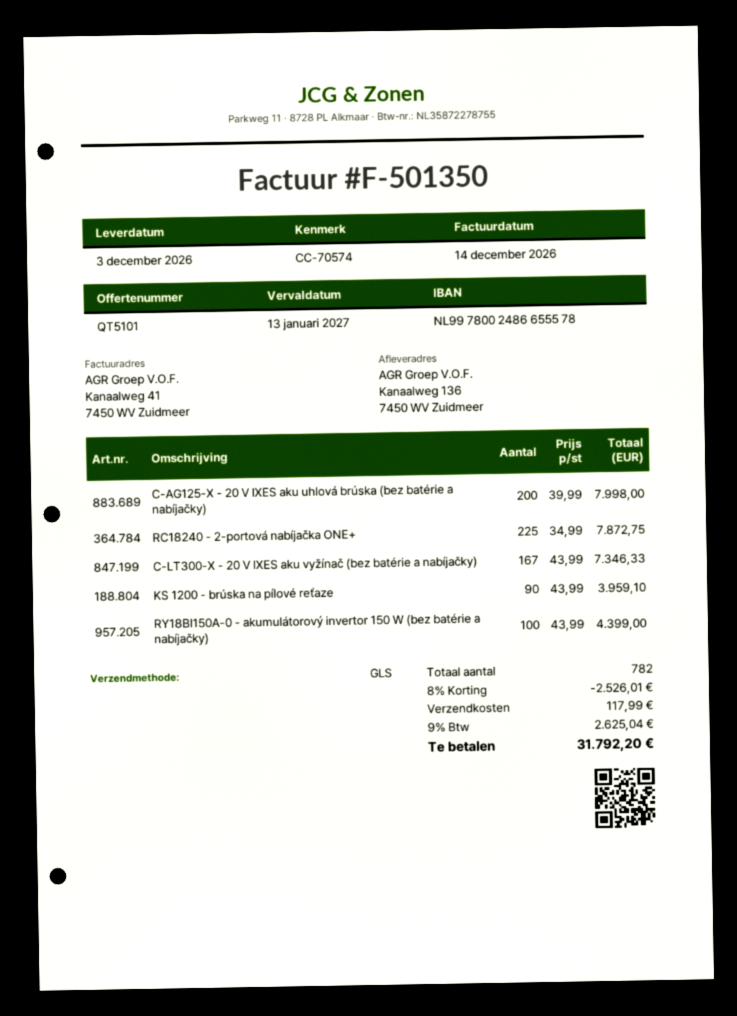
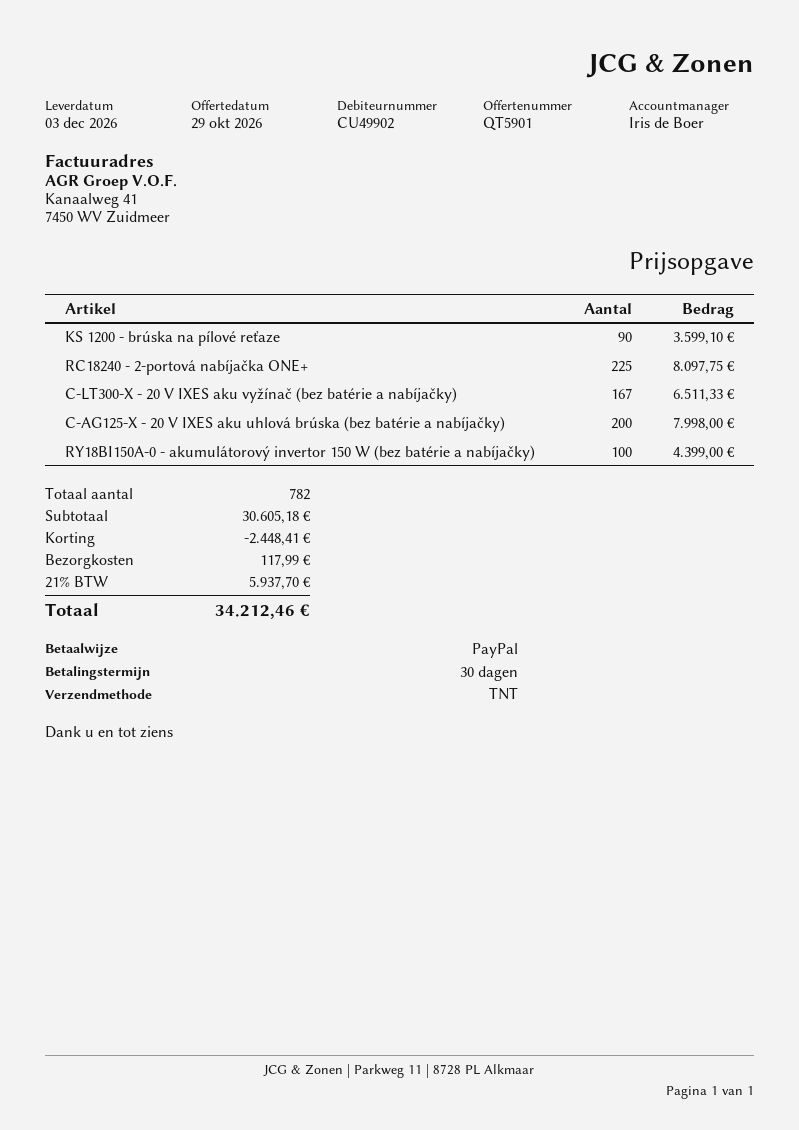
quote number: QT5101 -> QT5901
shipping method: GLS -> TNT
RC18240 - 2-portová nabíjačka ONE+: 225 for 7872.75 -> 225 for 8097.75
C-LT300-X - 20 V IXES aku vyžínač (bez batérie a nabíjačky): 167 for 7346.33 -> 167 for 6511.33
KS 1200 - brúska na pílové reťaze: 90 for 3959.10 -> 90 for 3599.10
discount: 2526.01 -> 2448.41
tax: 9% = 2625.04 -> 21% = 5937.70
total: 31792.20 -> 34212.46

